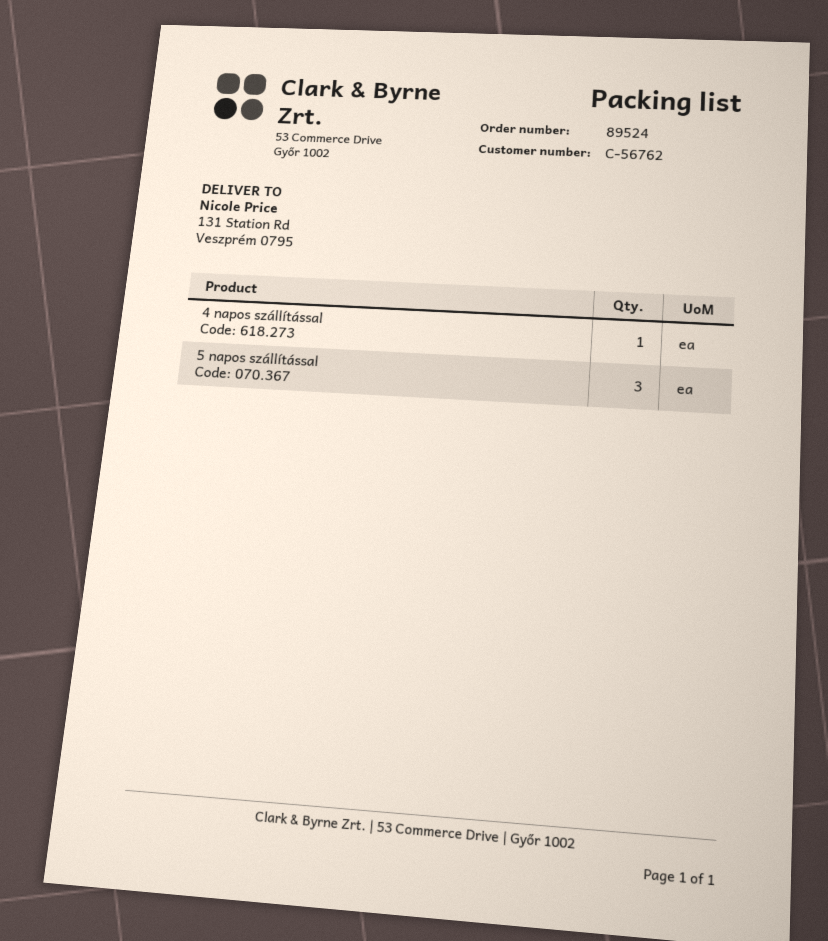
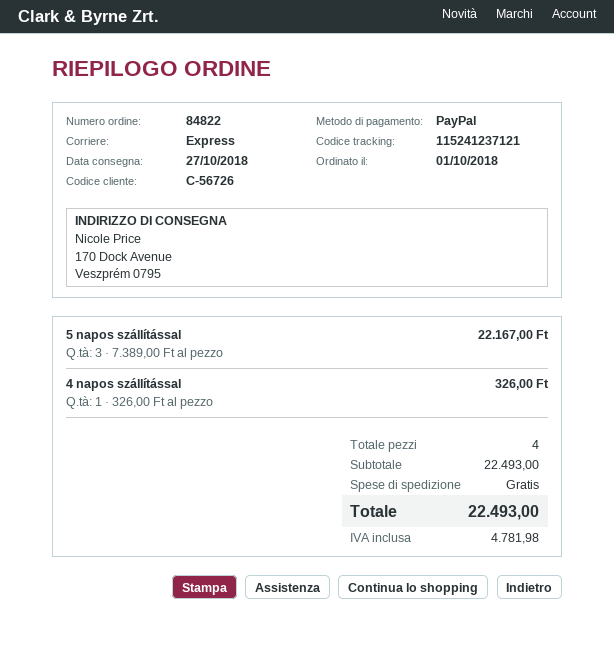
order number: 89524 -> 84822
customer number: C-56762 -> C-56726
ship to: 131 Station Rd, Veszprém 0795 -> 170 Dock Avenue, Veszprém 0795

